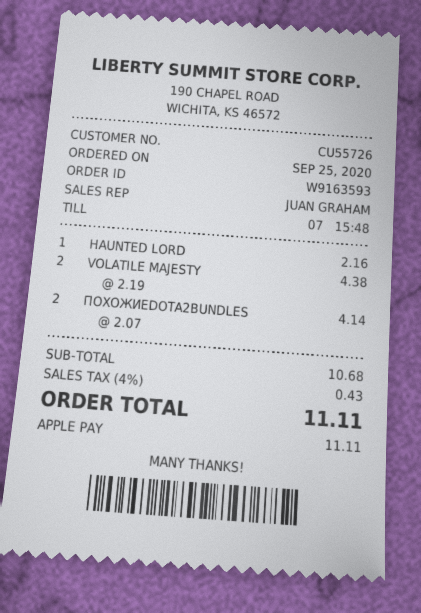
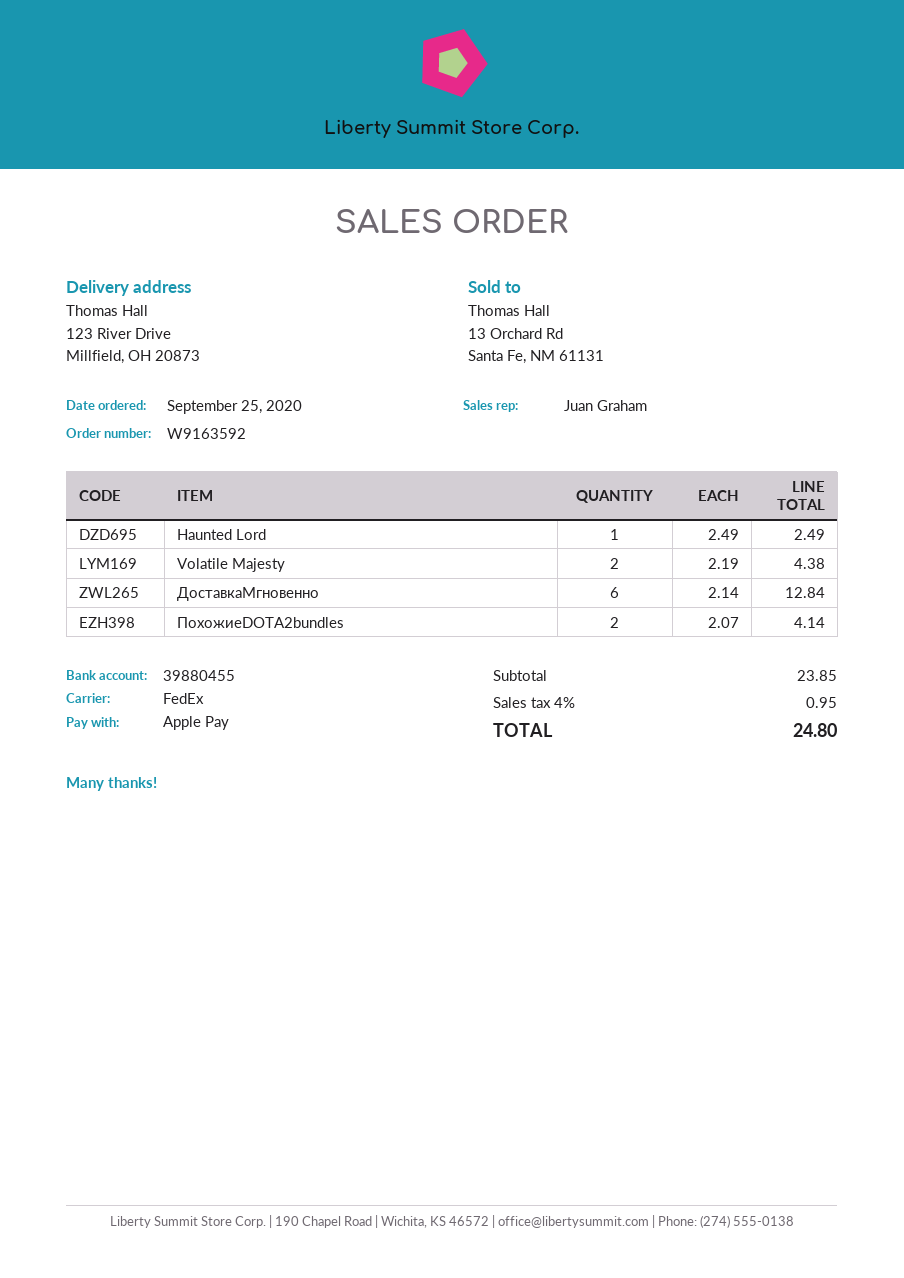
order number: W9163593 -> W9163592
HAUNTED LORD: 1 x 2.16 = 2.16 -> 1 x 2.49 = 2.49
ДоставкаМгновенно: none -> 6 x 2.14 = 12.84
subtotal: 10.68 -> 23.85
tax: 4% = 0.43 -> 4% = 0.95
total: 11.11 -> 24.80

